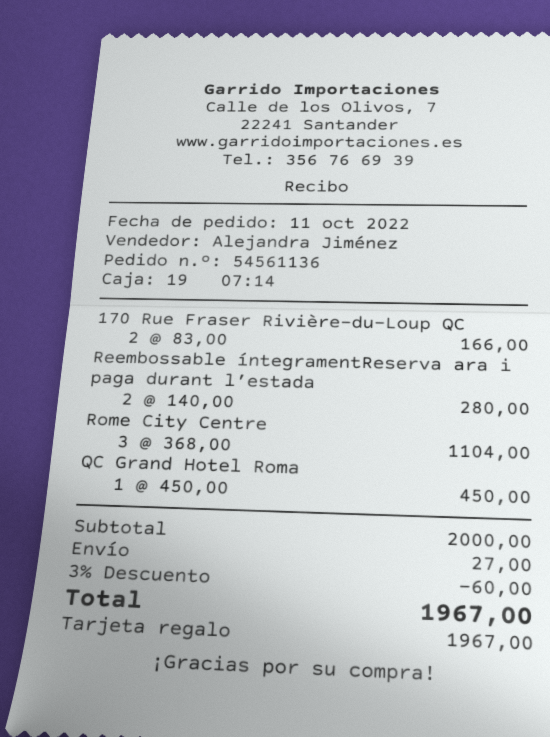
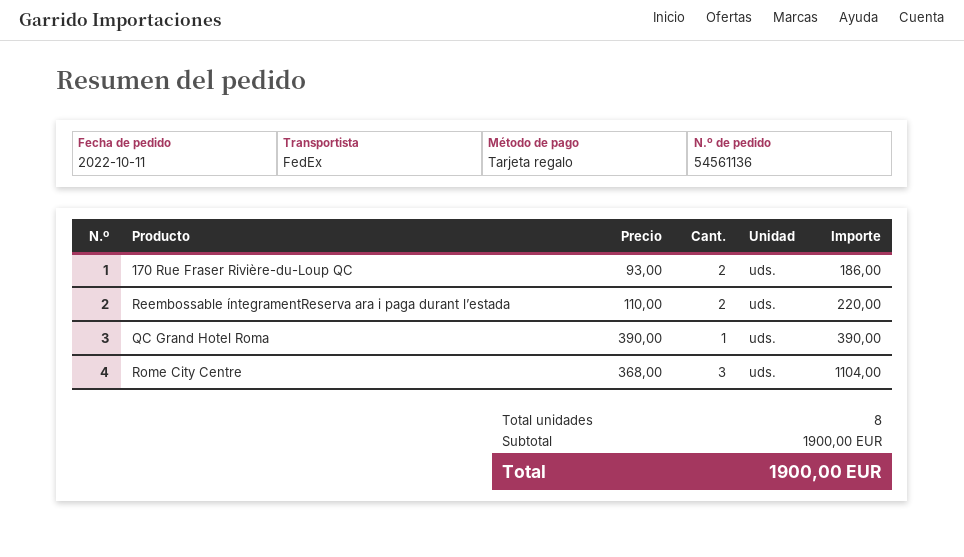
170 Rue Fraser Rivière-du-Loup QC: 2 x 83.00 = 166.00 -> 2 x 93.00 = 186.00
Reembossable íntegramentReserva ara i paga durant l’estada: 2 x 140.00 = 280.00 -> 2 x 110.00 = 220.00
QC Grand Hotel Roma: 1 x 450.00 = 450.00 -> 1 x 390.00 = 390.00
subtotal: 2000.00 -> 1900.00
discount: 3% = 60.00 -> none
shipping: 27.00 -> none
total: 1967.00 -> 1900.00

